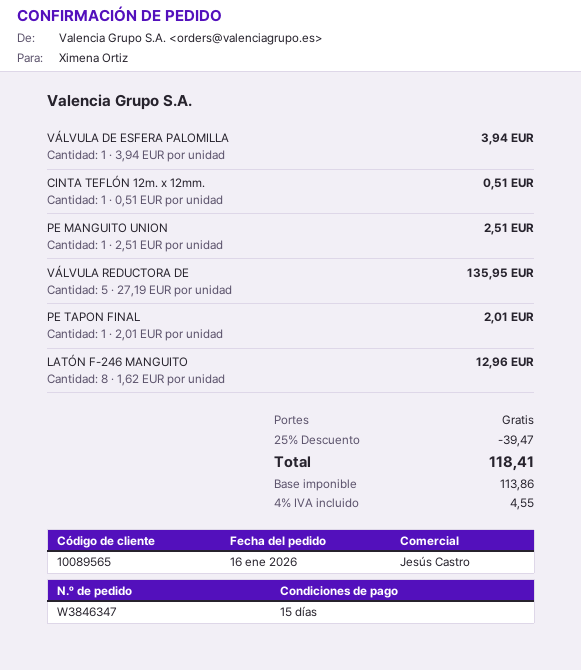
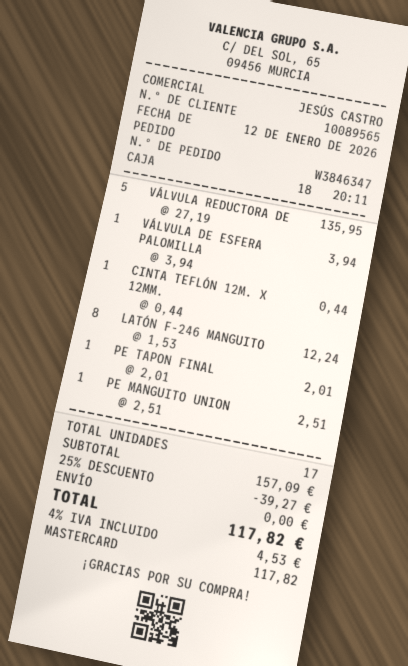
order date: 2026-01-16 -> 2026-01-12
CINTA TEFLÓN 12m. x 12mm.: 1 x 0.51 = 0.51 -> 1 x 0.44 = 0.44
LATÓN F-246 MANGUITO: 8 x 1.62 = 12.96 -> 8 x 1.53 = 12.24
discount: 25% = 39.47 -> 25% = 39.27
tax: 4% = 4.55 -> 4% = 4.53
total: 118.41 -> 117.82

